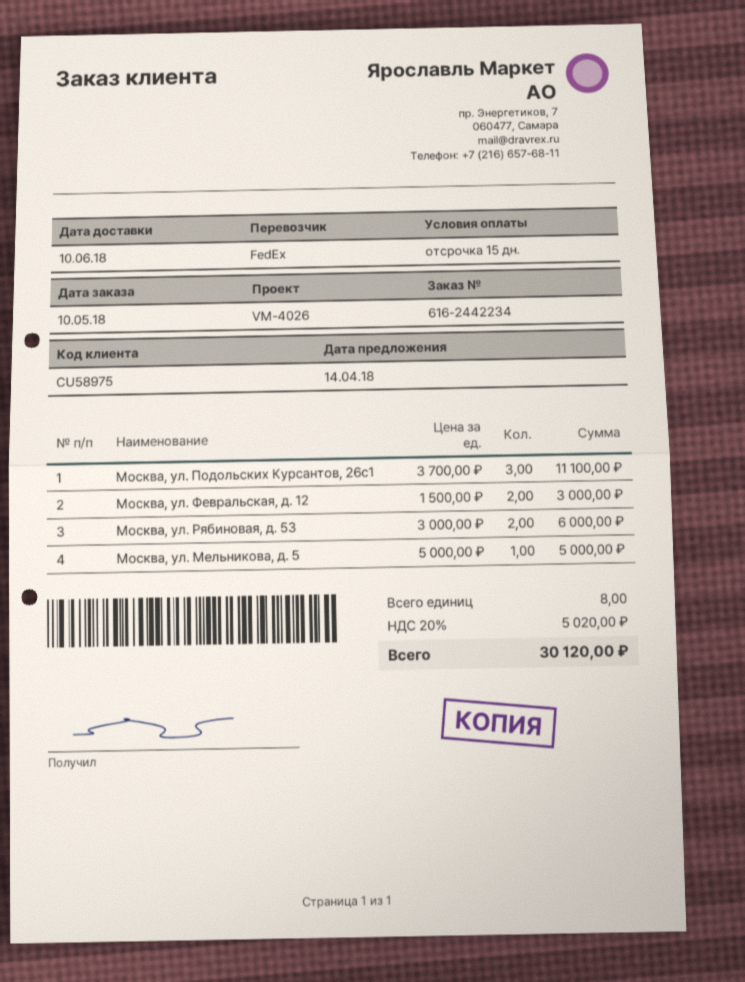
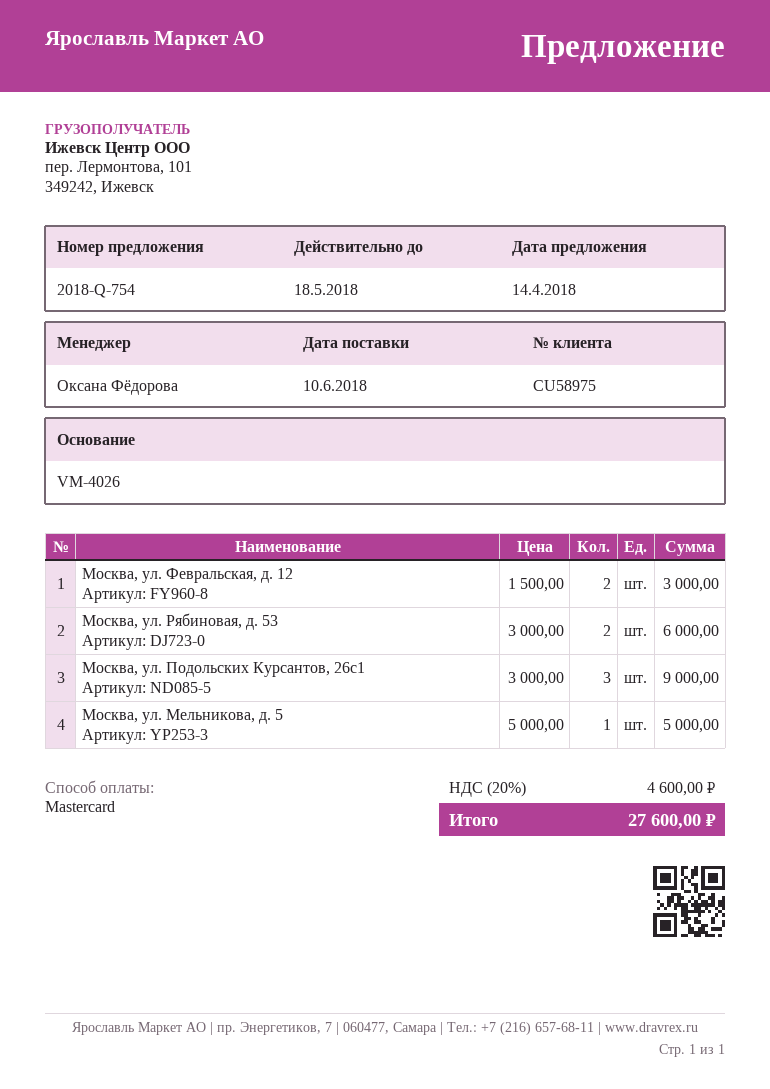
Москва, ул. Подольских Курсантов, 26с1: 3 x 3700.00 = 11100.00 -> 3 x 3000.00 = 9000.00
tax: 20% = 5020.00 -> 20% = 4600.00
total: 30120.00 -> 27600.00

